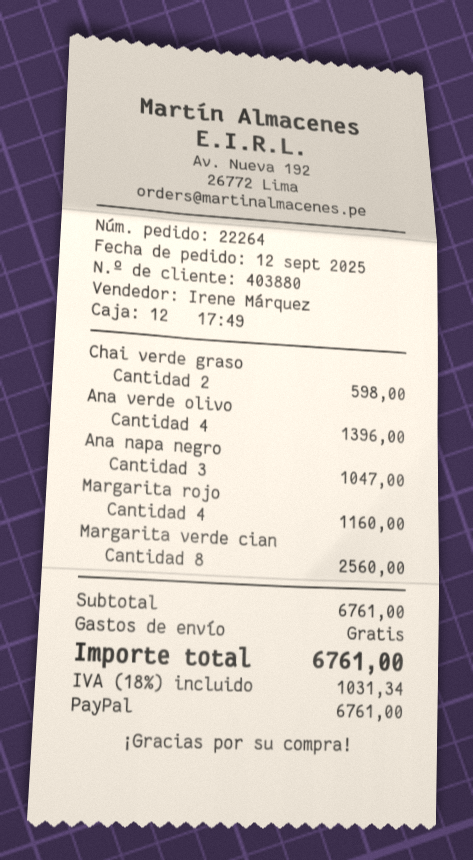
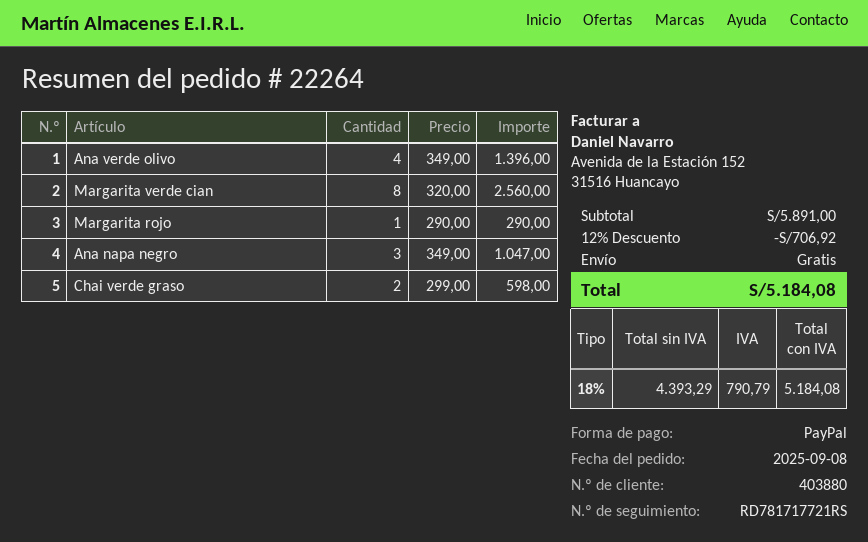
order date: 2025-09-12 -> 2025-09-08
Margarita rojo: 4 for 1160.00 -> 1 for 290.00
subtotal: 6761.00 -> 5891.00
discount: none -> 12% = 706.92
tax: 18% = 1031.34 -> 18% = 790.79
total: 6761.00 -> 5184.08

